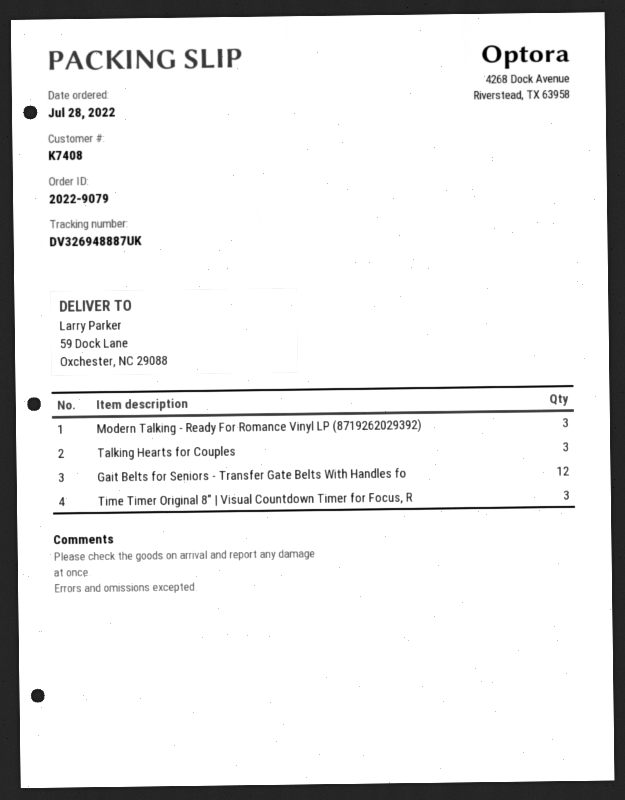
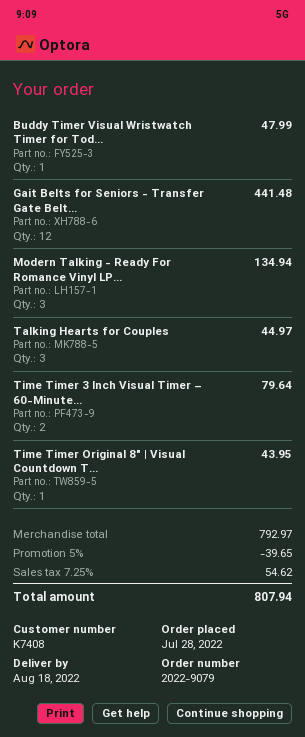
Time Timer Original 8" | Visual Countdown Timer for Focus, R: 3 -> 1
Buddy Timer Visual Wristwatch Timer for Tod...: none -> 1
Time Timer 3 Inch Visual Timer – 60-Minute...: none -> 2

